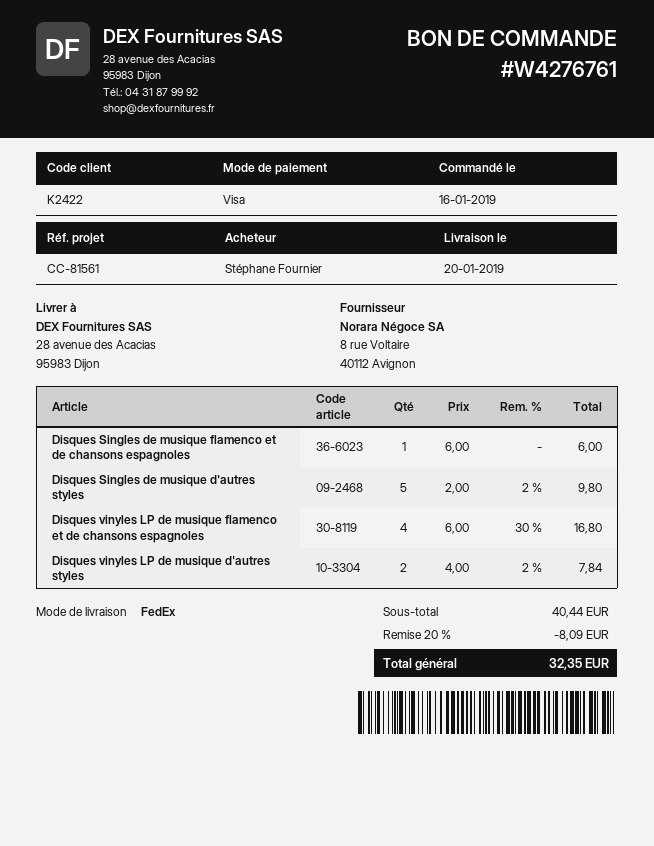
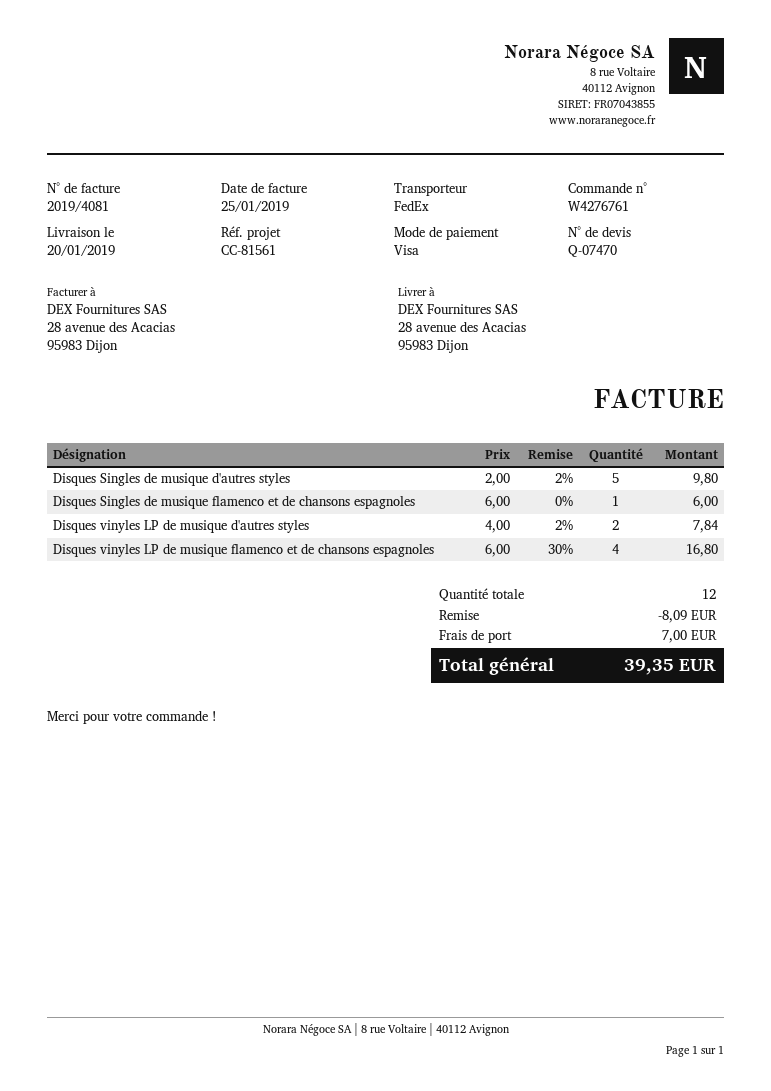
shipping: none -> 7.00
total: 32.35 -> 39.35

